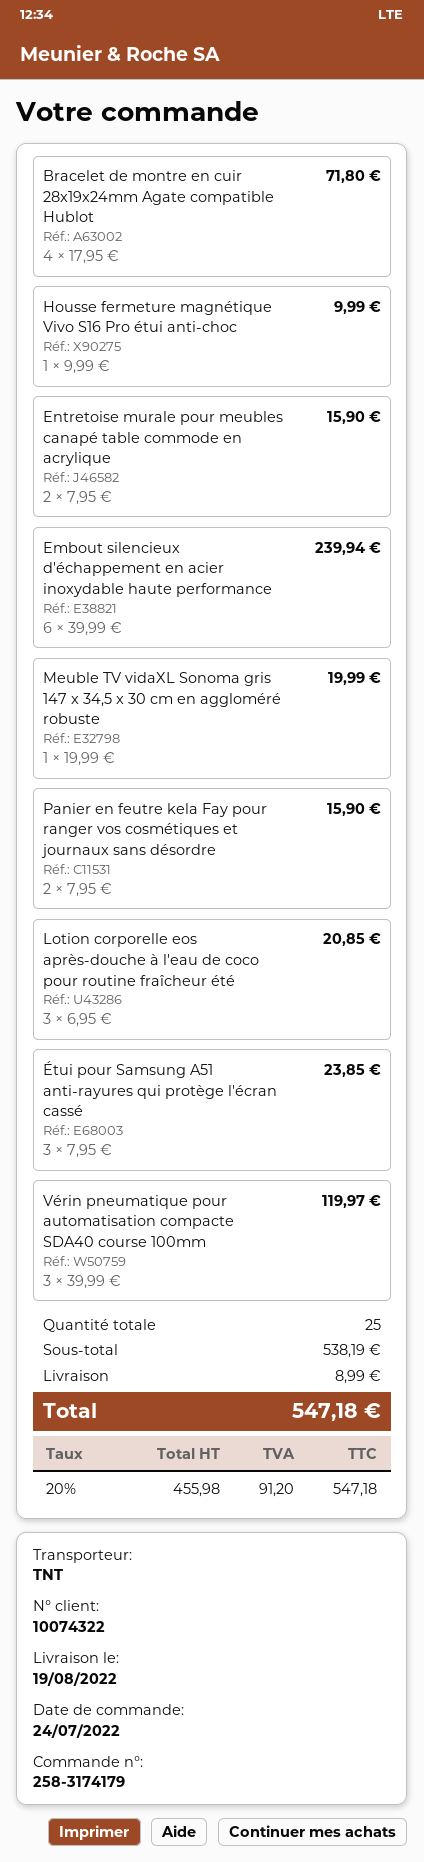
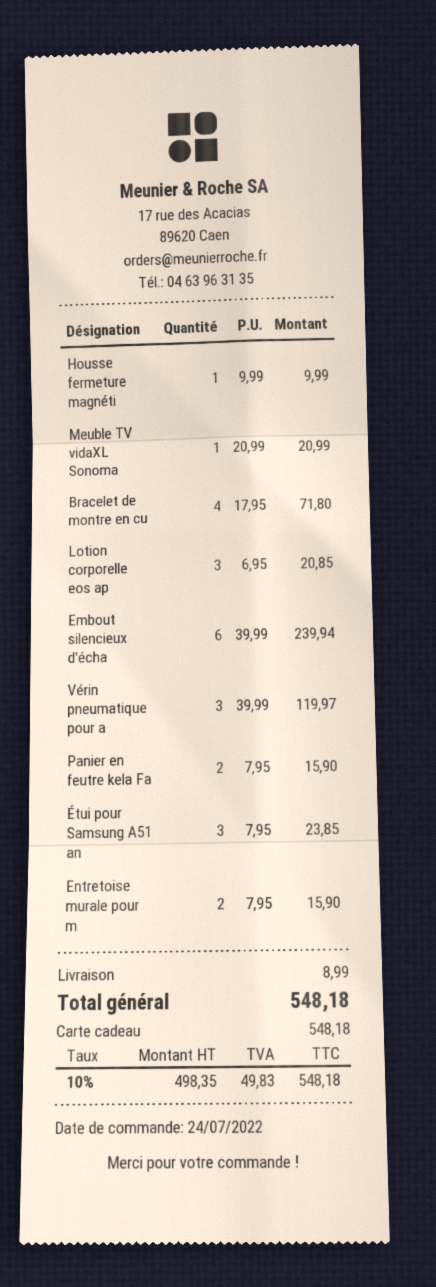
Meuble TV vidaXL Sonoma gris 147 x 34,5 x 30 cm en aggloméré robuste: 1 x 19.99 = 19.99 -> 1 x 20.99 = 20.99
net: 455.98 -> 498.35
tax: 20% = 91.20 -> 10% = 49.83
total: 547.18 -> 548.18

